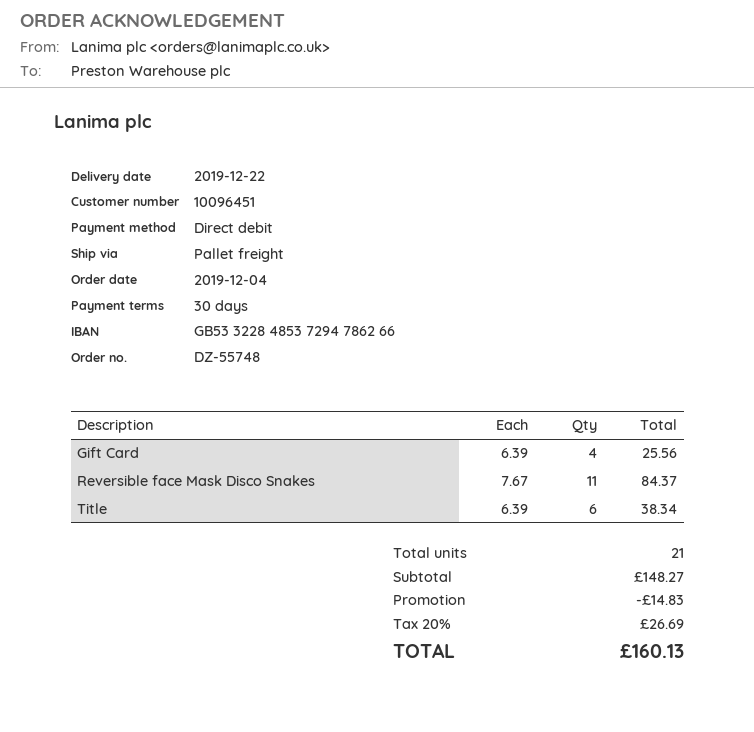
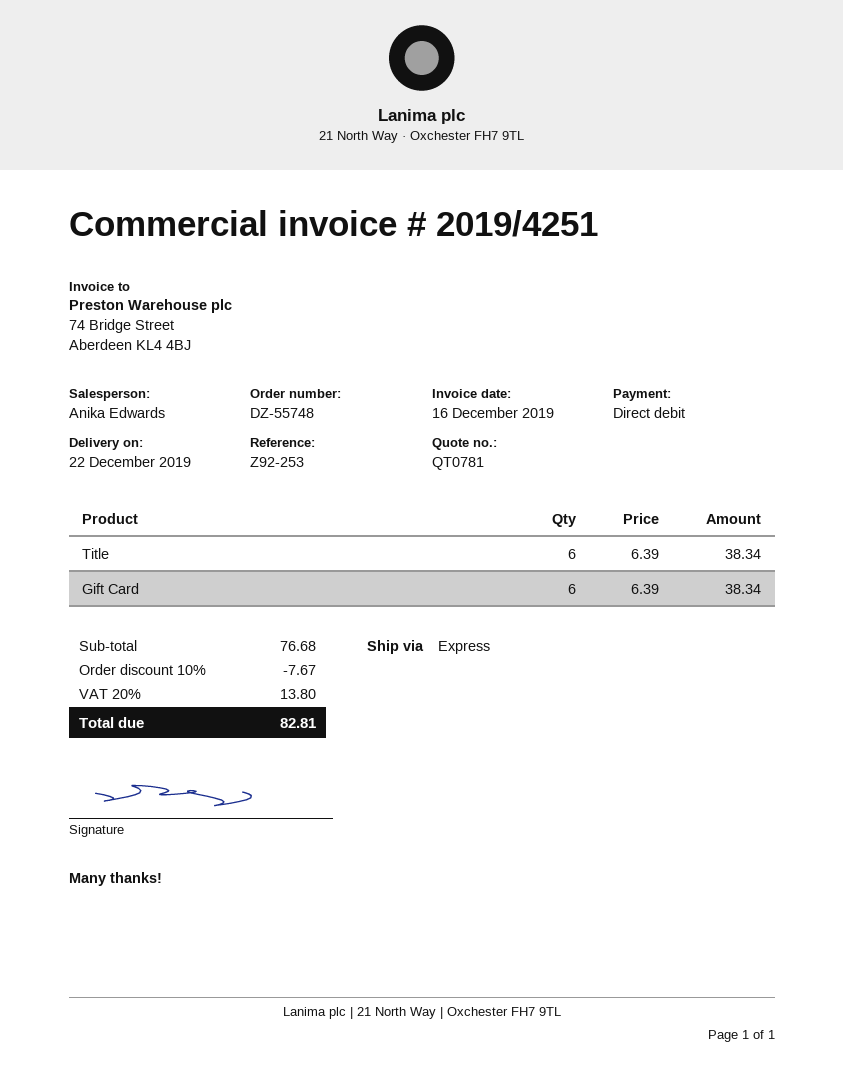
shipping method: pallet freight -> express
Gift Card: 4 x 6.39 = 25.56 -> 6 x 6.39 = 38.34
Reversible face Mask Disco Snakes: 11 x 7.67 = 84.37 -> none
subtotal: 148.27 -> 76.68
discount: 14.83 -> 7.67
tax: 20% = 26.69 -> 20% = 13.80
total: 160.13 -> 82.81

